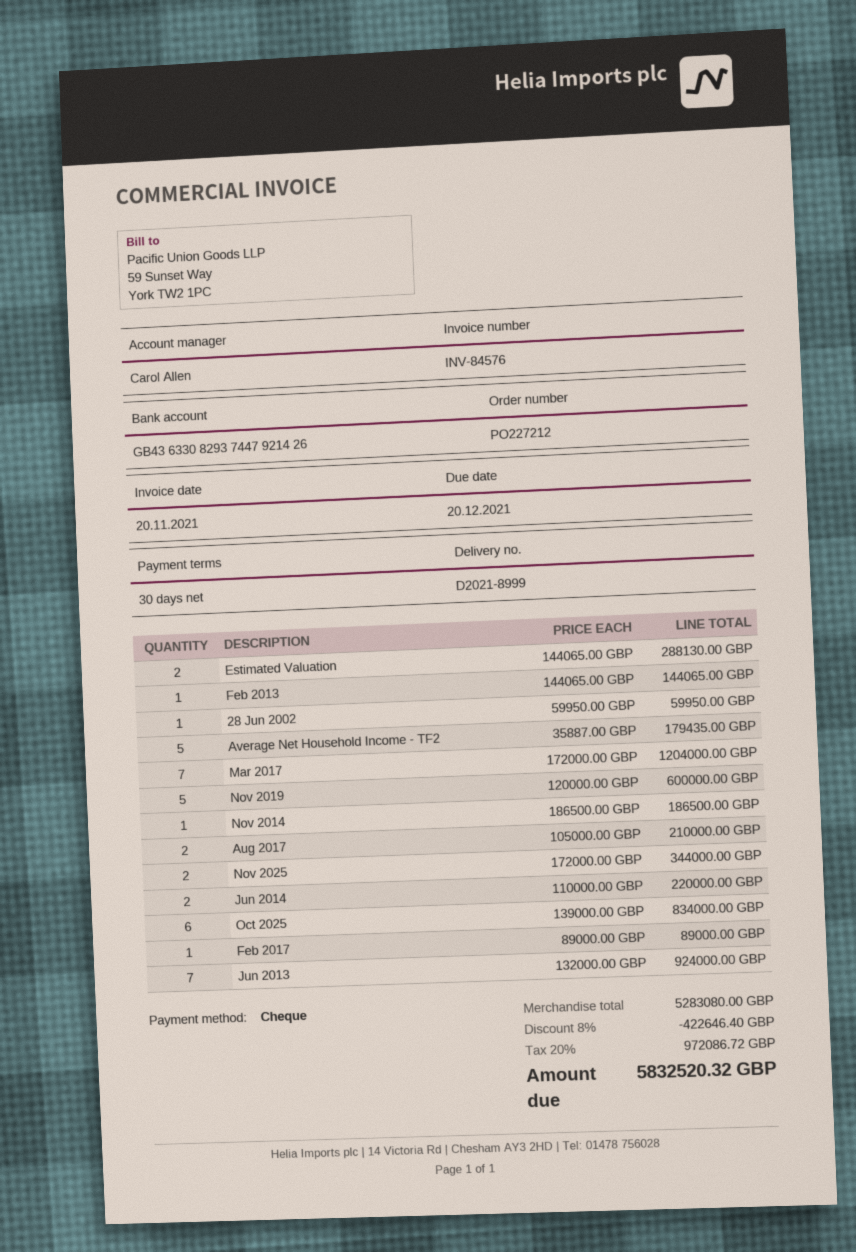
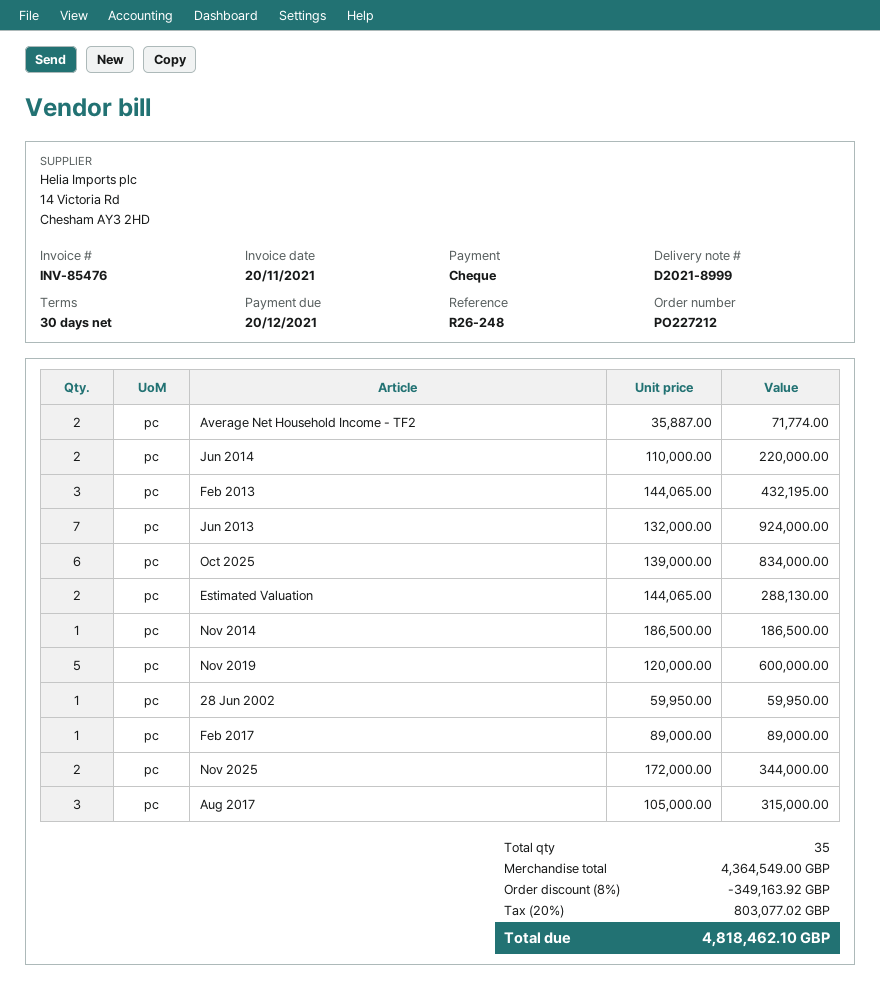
invoice number: INV-84576 -> INV-85476
Feb 2013: 1 x 144065.00 = 144065.00 -> 3 x 144065.00 = 432195.00
Average Net Household Income - TF2: 5 x 35887.00 = 179435.00 -> 2 x 35887.00 = 71774.00
Mar 2017: 7 x 172000.00 = 1204000.00 -> none
Aug 2017: 2 x 105000.00 = 210000.00 -> 3 x 105000.00 = 315000.00
subtotal: 5283080.00 -> 4364549.00
discount: 8% = 422646.40 -> 8% = 349163.92
tax: 20% = 972086.72 -> 20% = 803077.02
total: 5832520.32 -> 4818462.10

